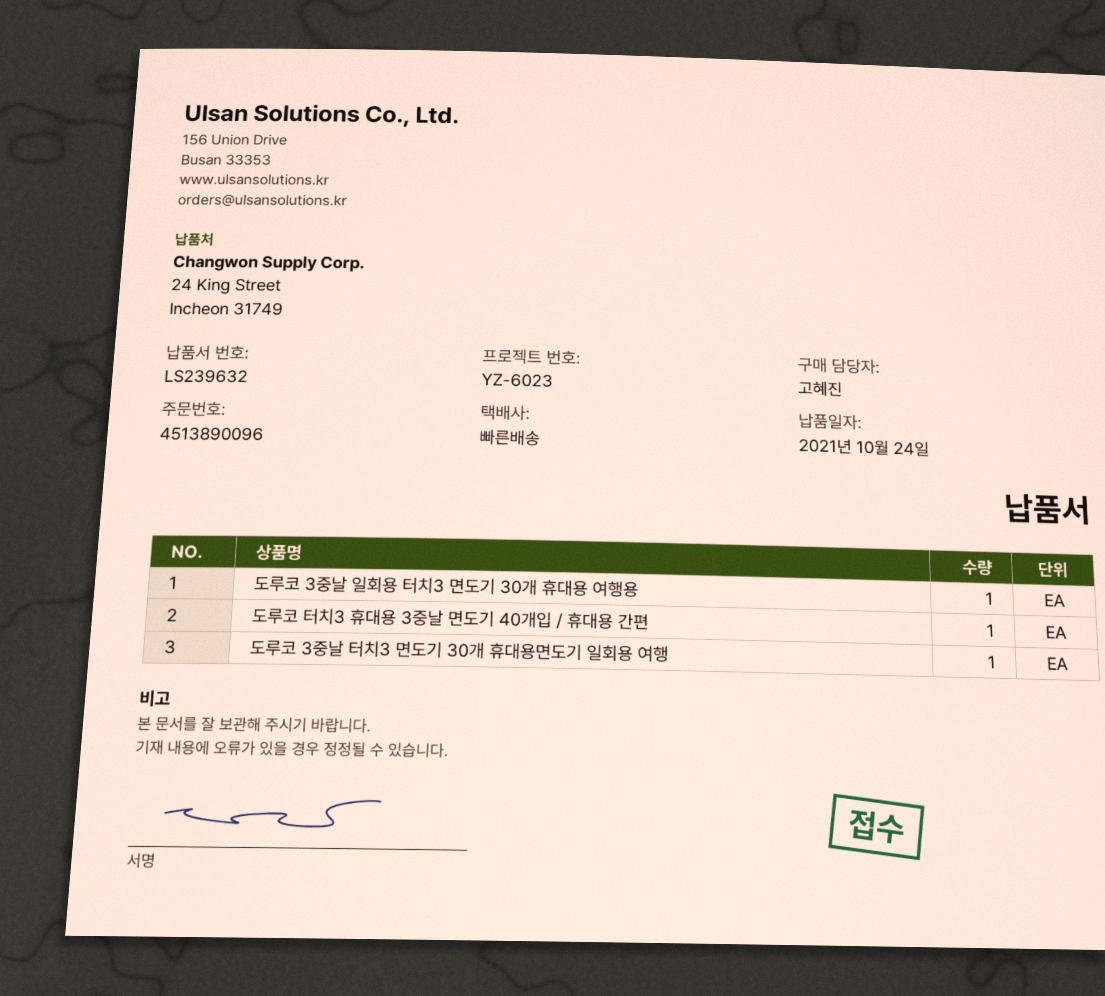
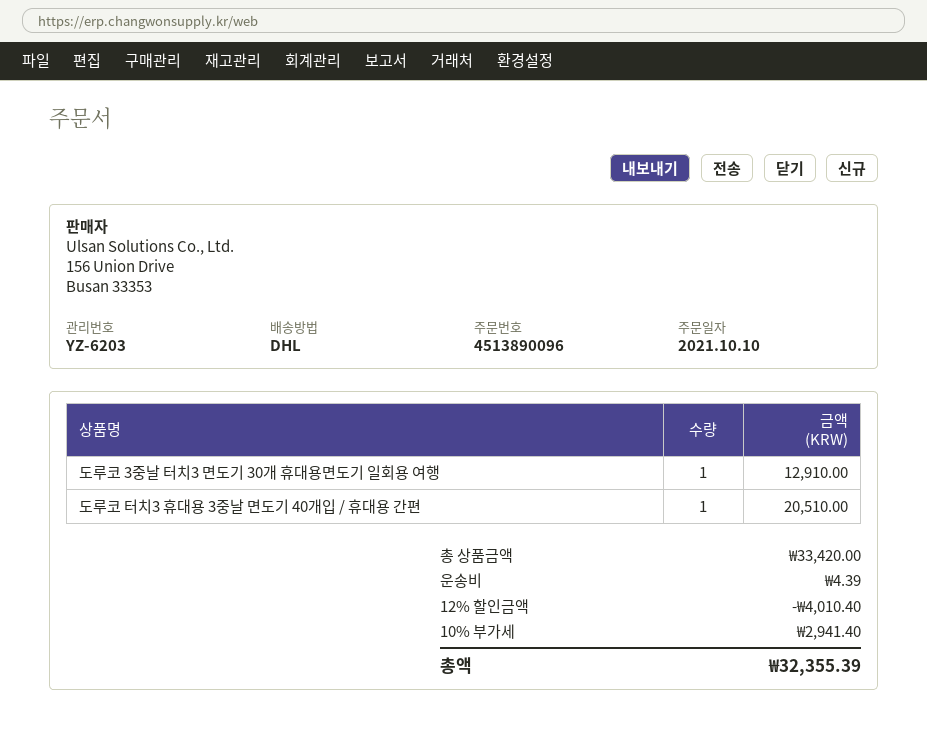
reference: YZ-6023 -> YZ-6203
shipping method: express -> DHL
도루코 3중날 일회용 터치3 면도기 30개 휴대용 여행용: 1 -> none

